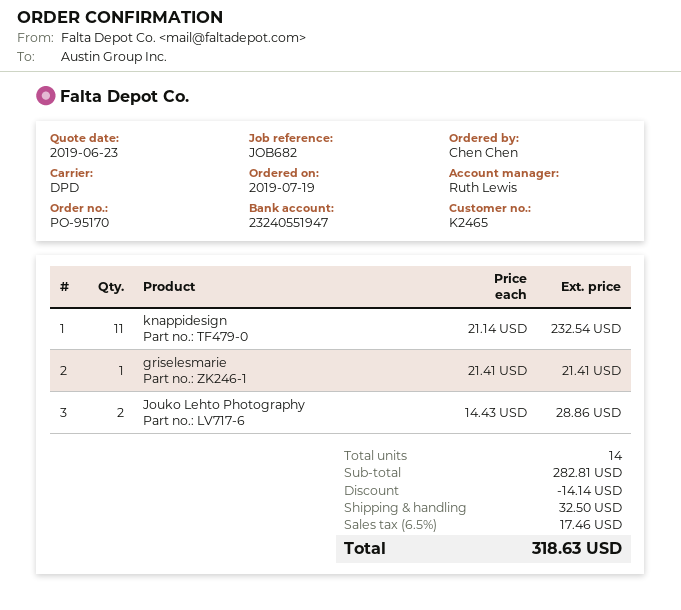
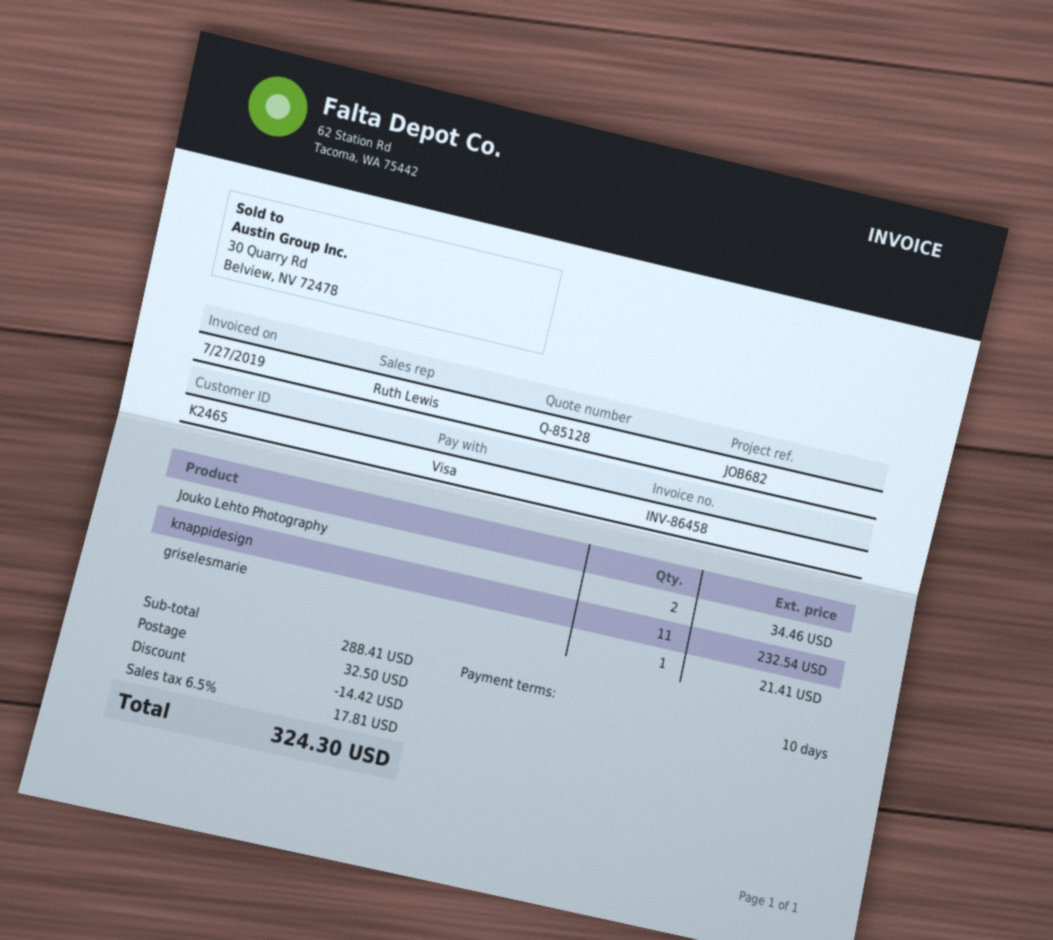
Jouko Lehto Photography: 2 for 28.86 -> 2 for 34.46
subtotal: 282.81 -> 288.41
discount: 14.14 -> 14.42
tax: 6.5% = 17.46 -> 6.5% = 17.81
total: 318.63 -> 324.30

